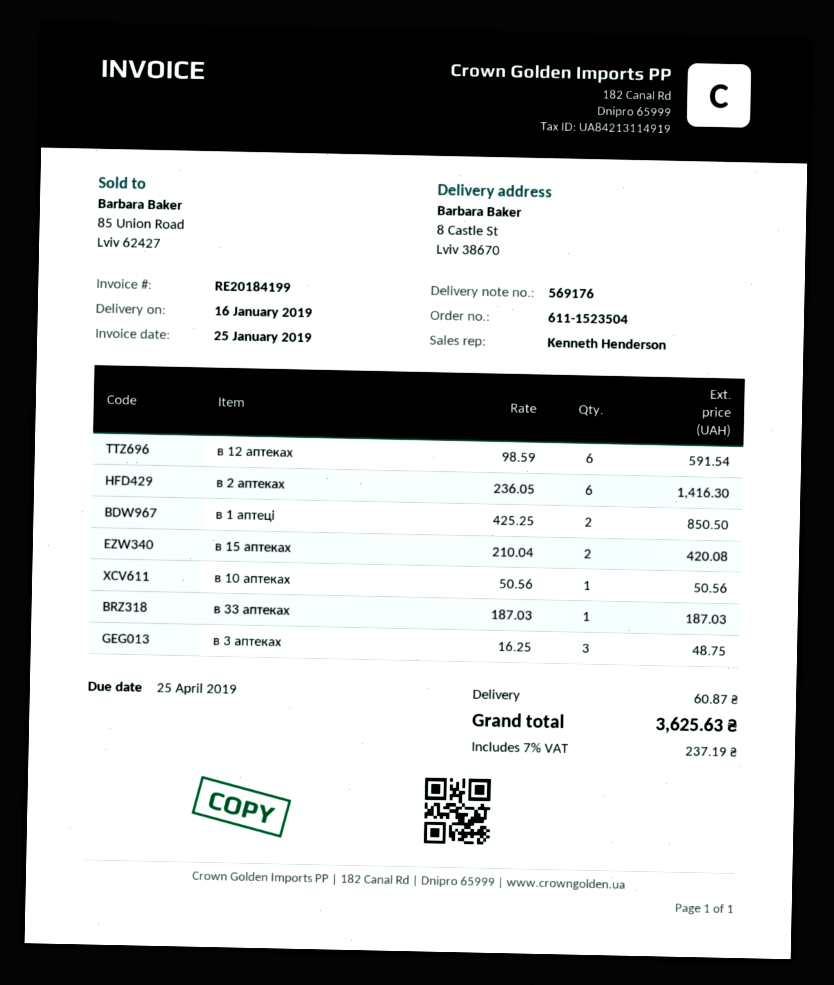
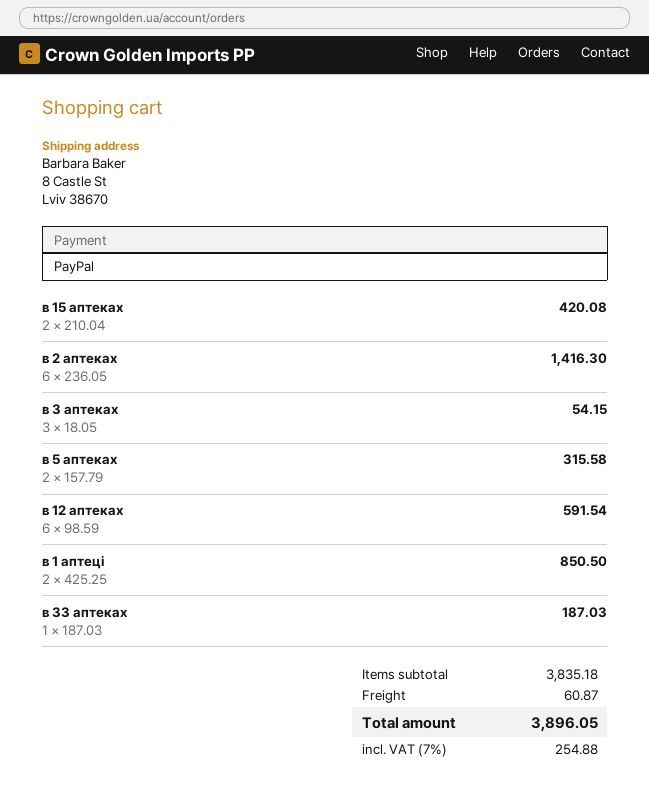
в 10 аптеках: 1 x 50.56 = 50.56 -> none
в 3 аптеках: 3 x 16.25 = 48.75 -> 3 x 18.05 = 54.15
в 5 аптеках: none -> 2 x 157.79 = 315.58
tax: 7% = 237.19 -> 7% = 254.88
total: 3625.63 -> 3896.05

